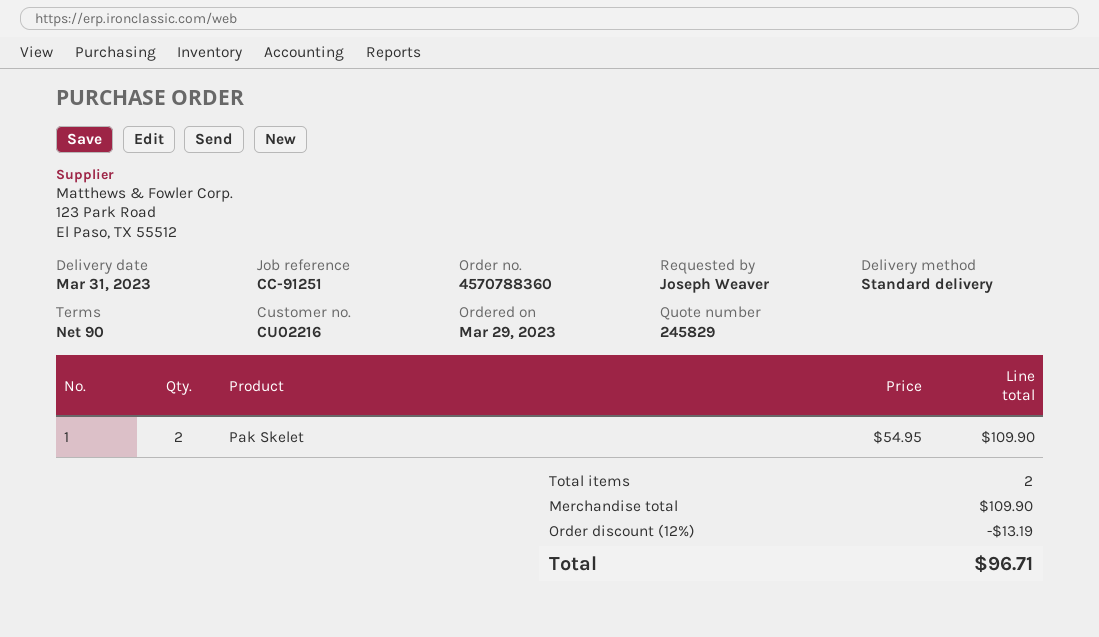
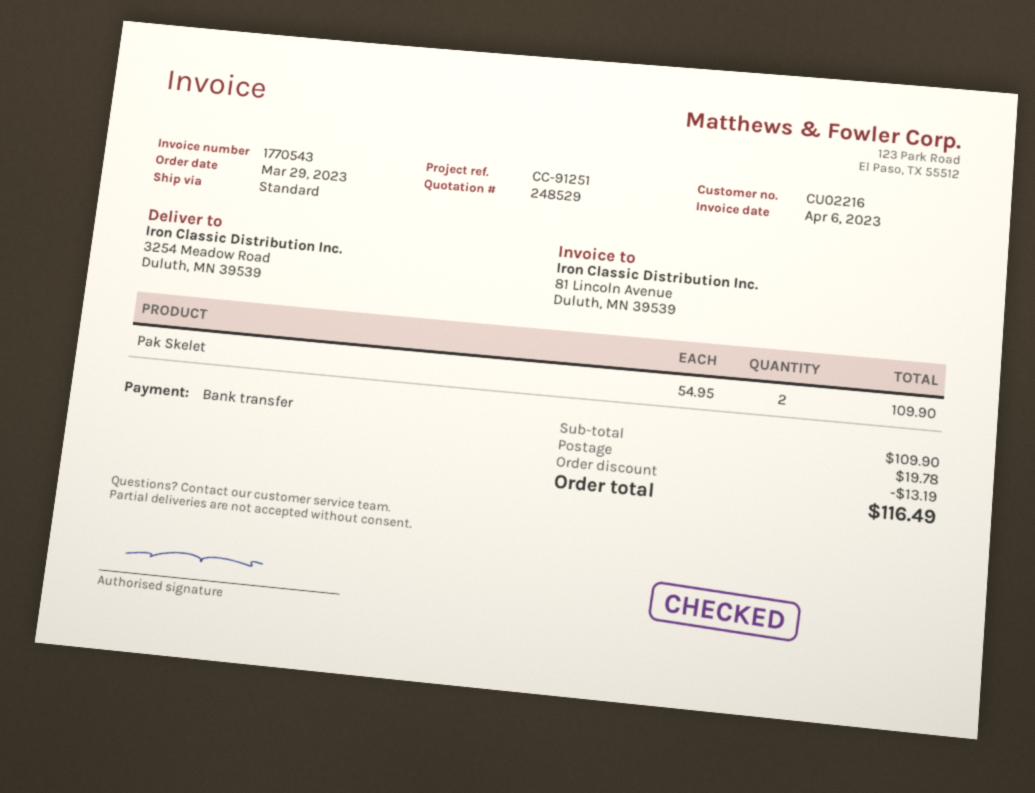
quote number: 245829 -> 248529
shipping: none -> 19.78
total: 96.71 -> 116.49

